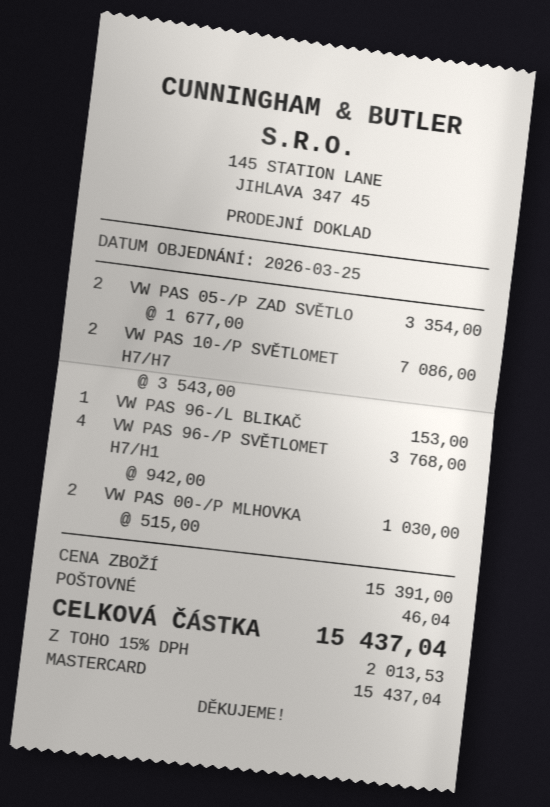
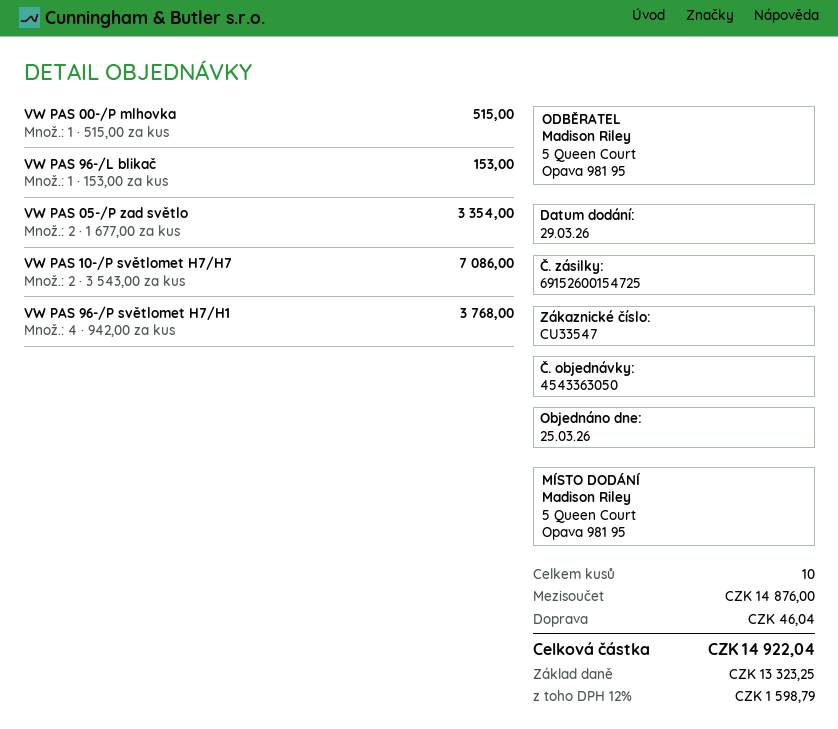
VW PAS 00-/P MLHOVKA: 2 x 515.00 = 1030.00 -> 1 x 515.00 = 515.00
subtotal: 15391.00 -> 14876.00
tax: 15% = 2013.53 -> 12% = 1598.79
total: 15437.04 -> 14922.04

